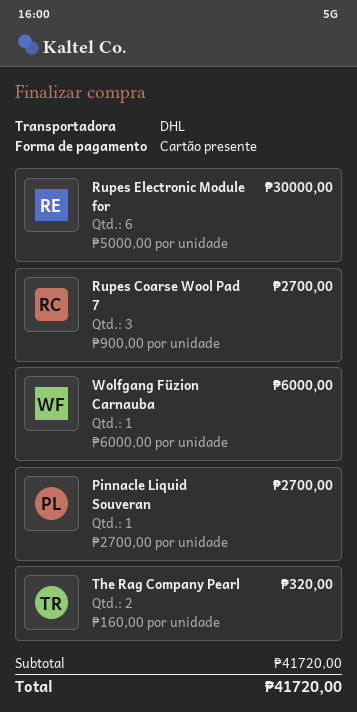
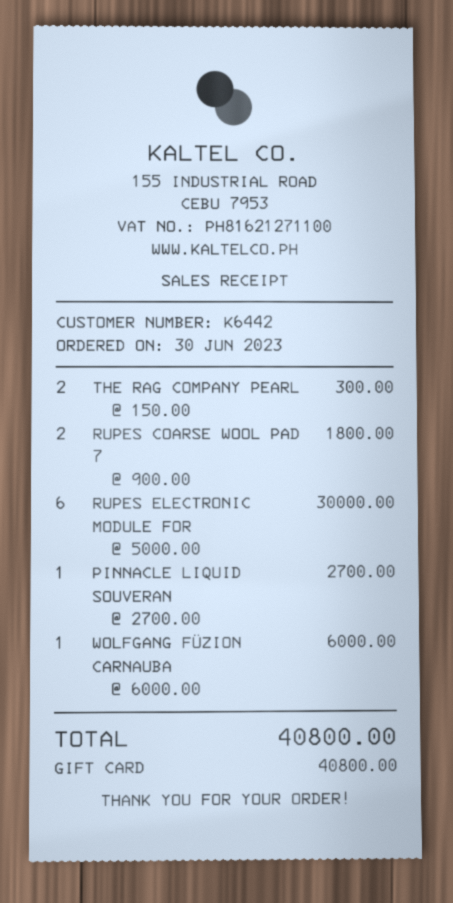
Rupes Coarse Wool Pad 7: 3 x 900.00 = 2700.00 -> 2 x 900.00 = 1800.00
The Rag Company Pearl: 2 x 160.00 = 320.00 -> 2 x 150.00 = 300.00
total: 41720.00 -> 40800.00

